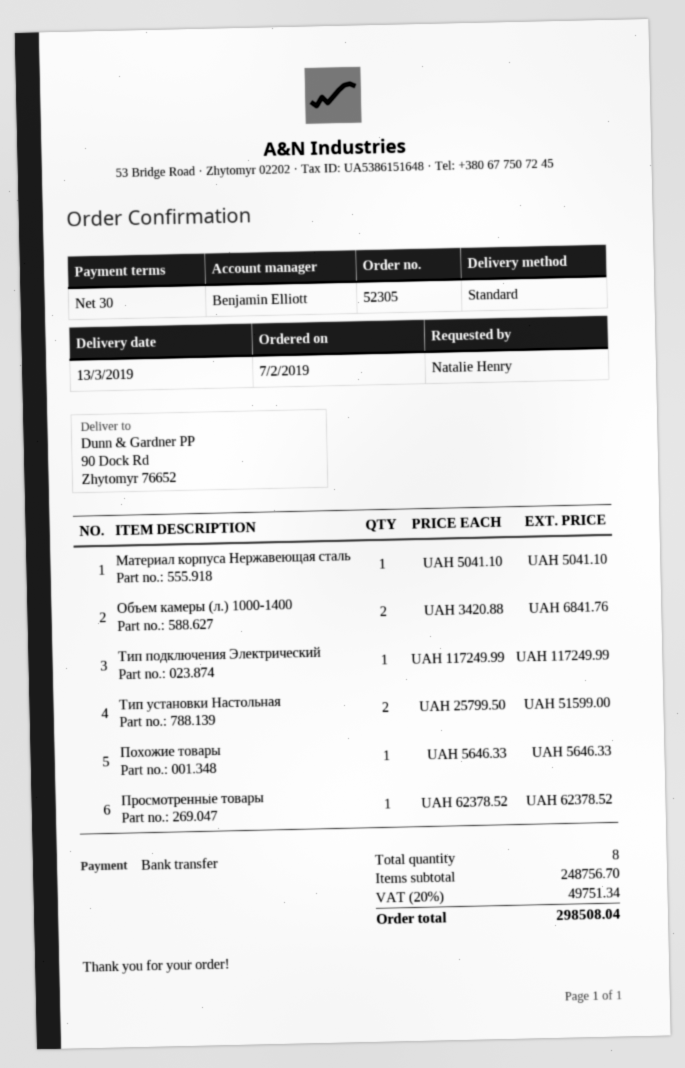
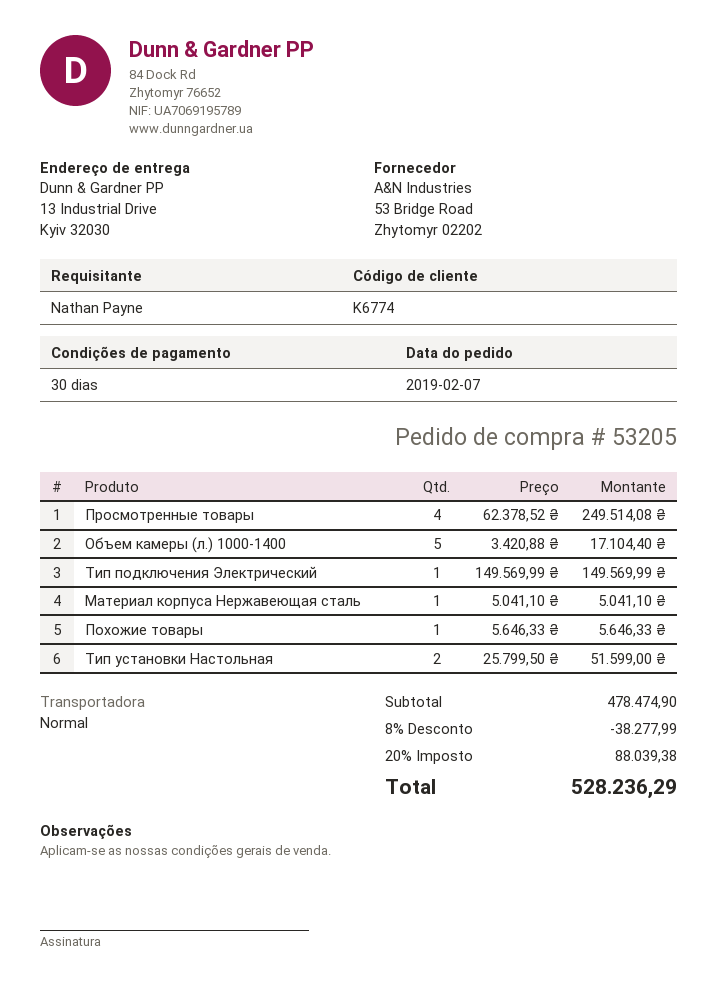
order number: 52305 -> 53205
ordered by: Natalie Henry -> Nathan Payne
ship to: 90 Dock Rd, Zhytomyr 76652 -> 13 Industrial Drive, Kyiv 32030
Объем камеры (л.) 1000-1400: 2 x 3420.88 = 6841.76 -> 5 x 3420.88 = 17104.40
Тип подключения Электрический: 1 x 117249.99 = 117249.99 -> 1 x 149569.99 = 149569.99
Просмотренные товары: 1 x 62378.52 = 62378.52 -> 4 x 62378.52 = 249514.08
subtotal: 248756.70 -> 478474.90
discount: none -> 8% = 38277.99
tax: 20% = 49751.34 -> 20% = 88039.38
total: 298508.04 -> 528236.29

